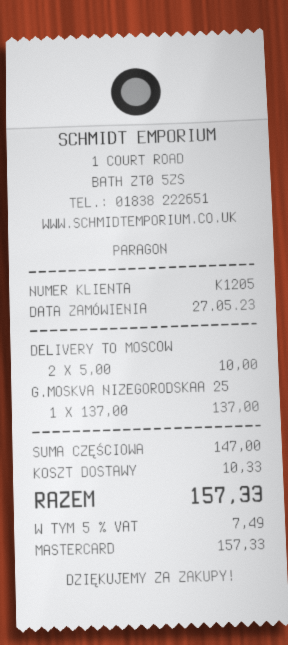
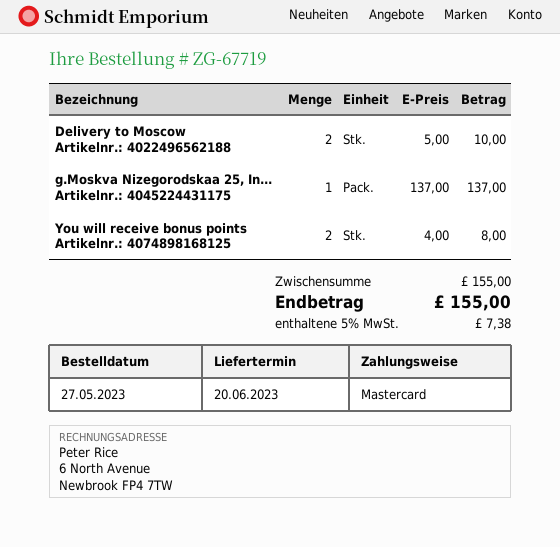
You will receive bonus points: none -> 2 x 4.00 = 8.00
subtotal: 147.00 -> 155.00
shipping: 10.33 -> none
tax: 5% = 7.49 -> 5% = 7.38
total: 157.33 -> 155.00

